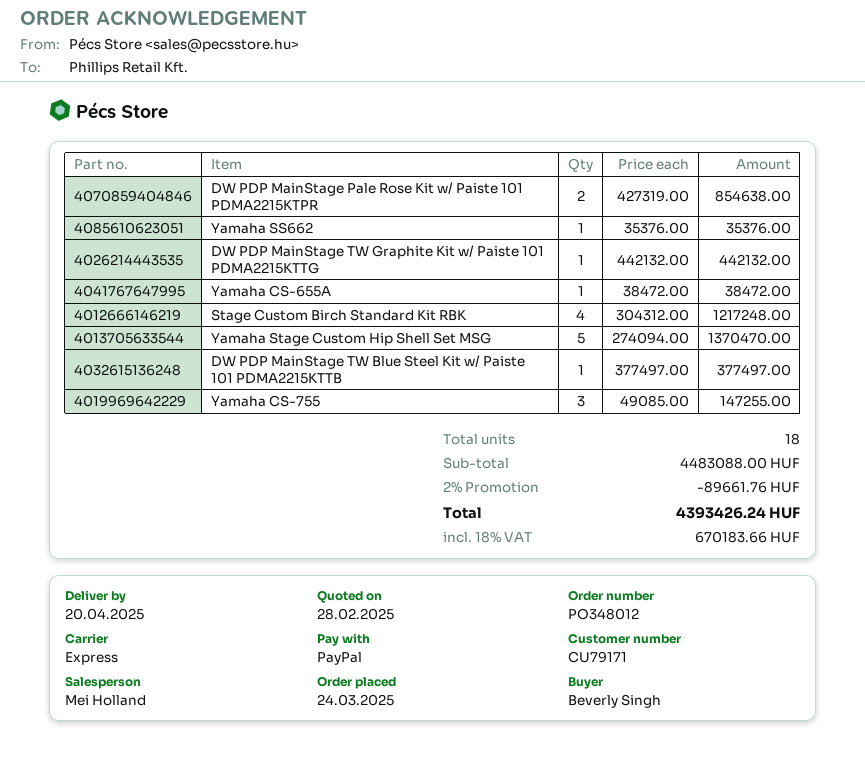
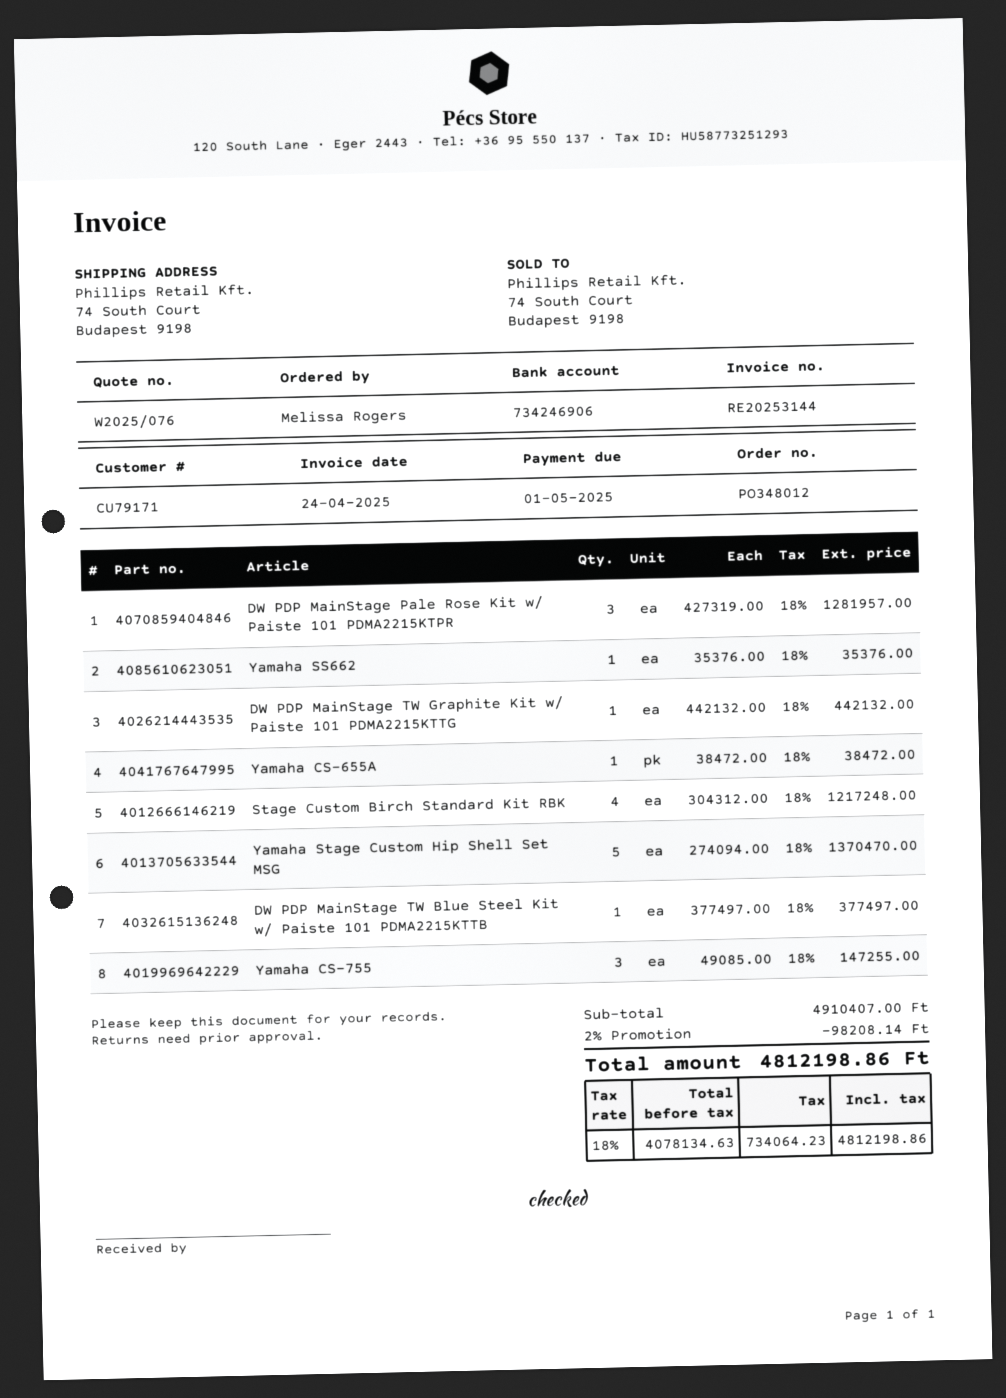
ordered by: Beverly Singh -> Melissa Rogers
DW PDP MainStage Pale Rose Kit w/ Paiste 101 PDMA2215KTPR: 2 x 427319.00 = 854638.00 -> 3 x 427319.00 = 1281957.00
subtotal: 4483088.00 -> 4910407.00
discount: 2% = 89661.76 -> 2% = 98208.14
tax: 18% = 670183.66 -> 18% = 734064.23
total: 4393426.24 -> 4812198.86

